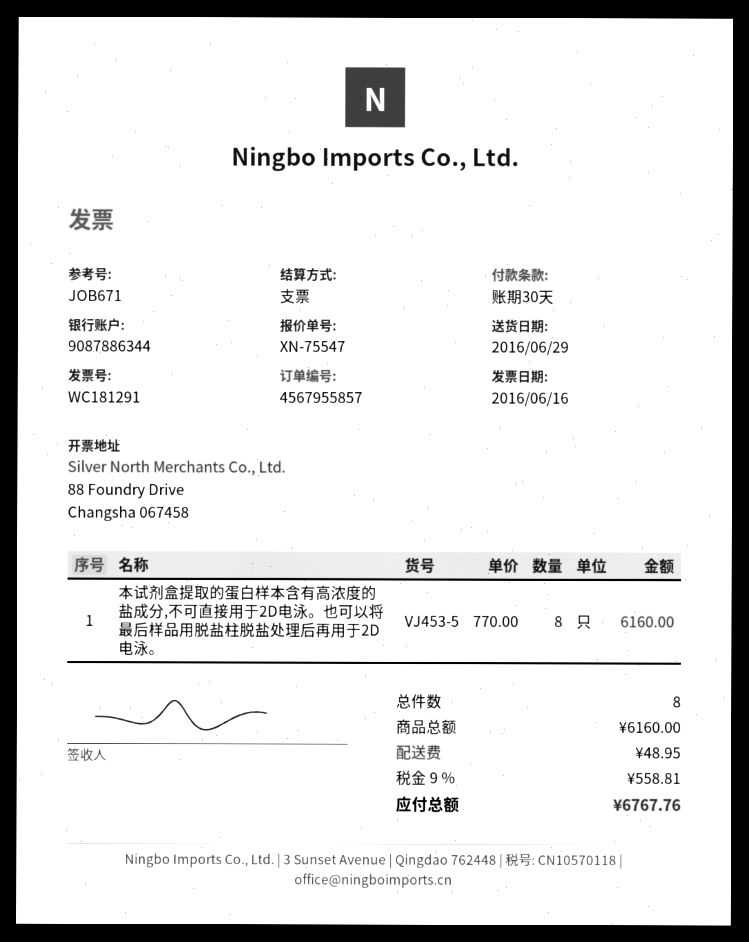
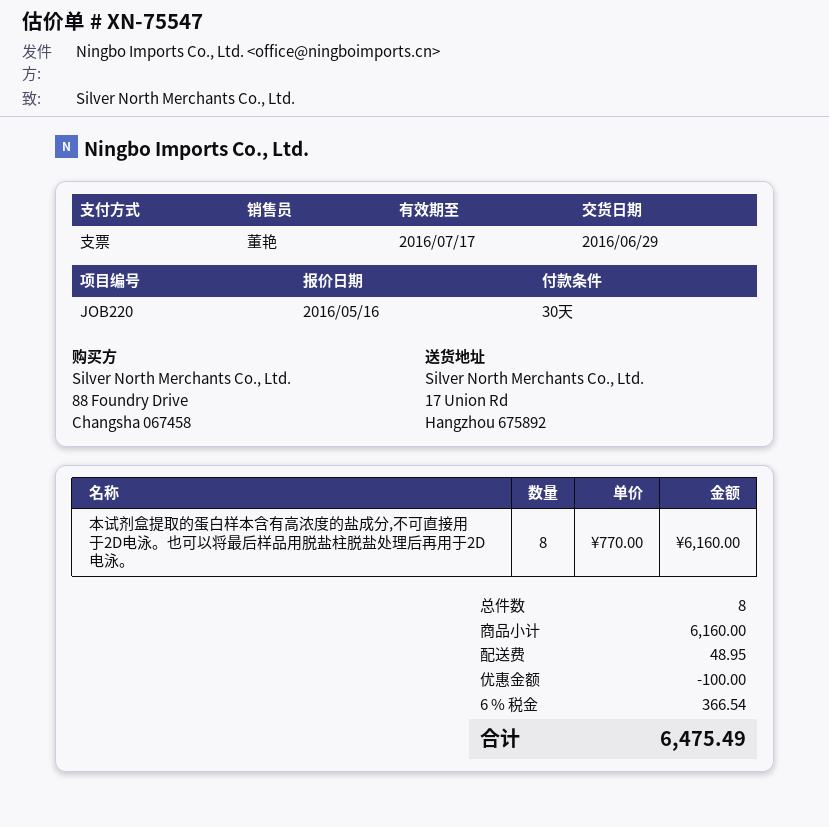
reference: JOB671 -> JOB220
discount: none -> 100.00
tax: 9% = 558.81 -> 6% = 366.54
total: 6767.76 -> 6475.49

